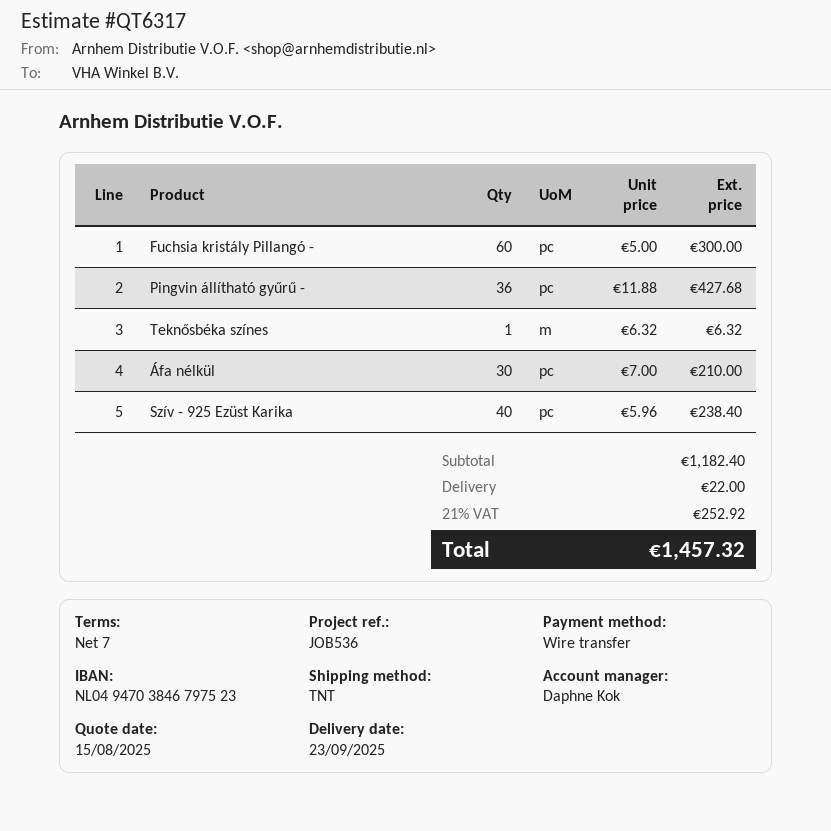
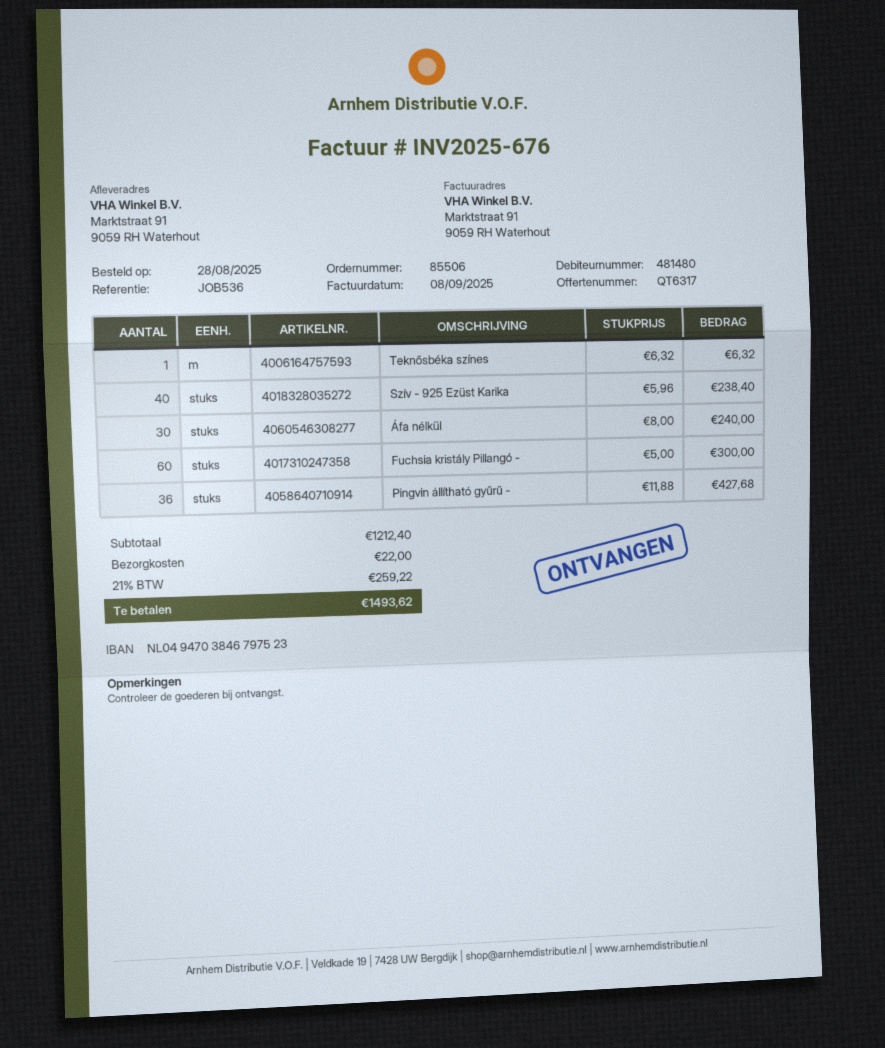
Áfa nélkül: 30 x 7.00 = 210.00 -> 30 x 8.00 = 240.00
subtotal: 1182.40 -> 1212.40
tax: 21% = 252.92 -> 21% = 259.22
total: 1457.32 -> 1493.62

